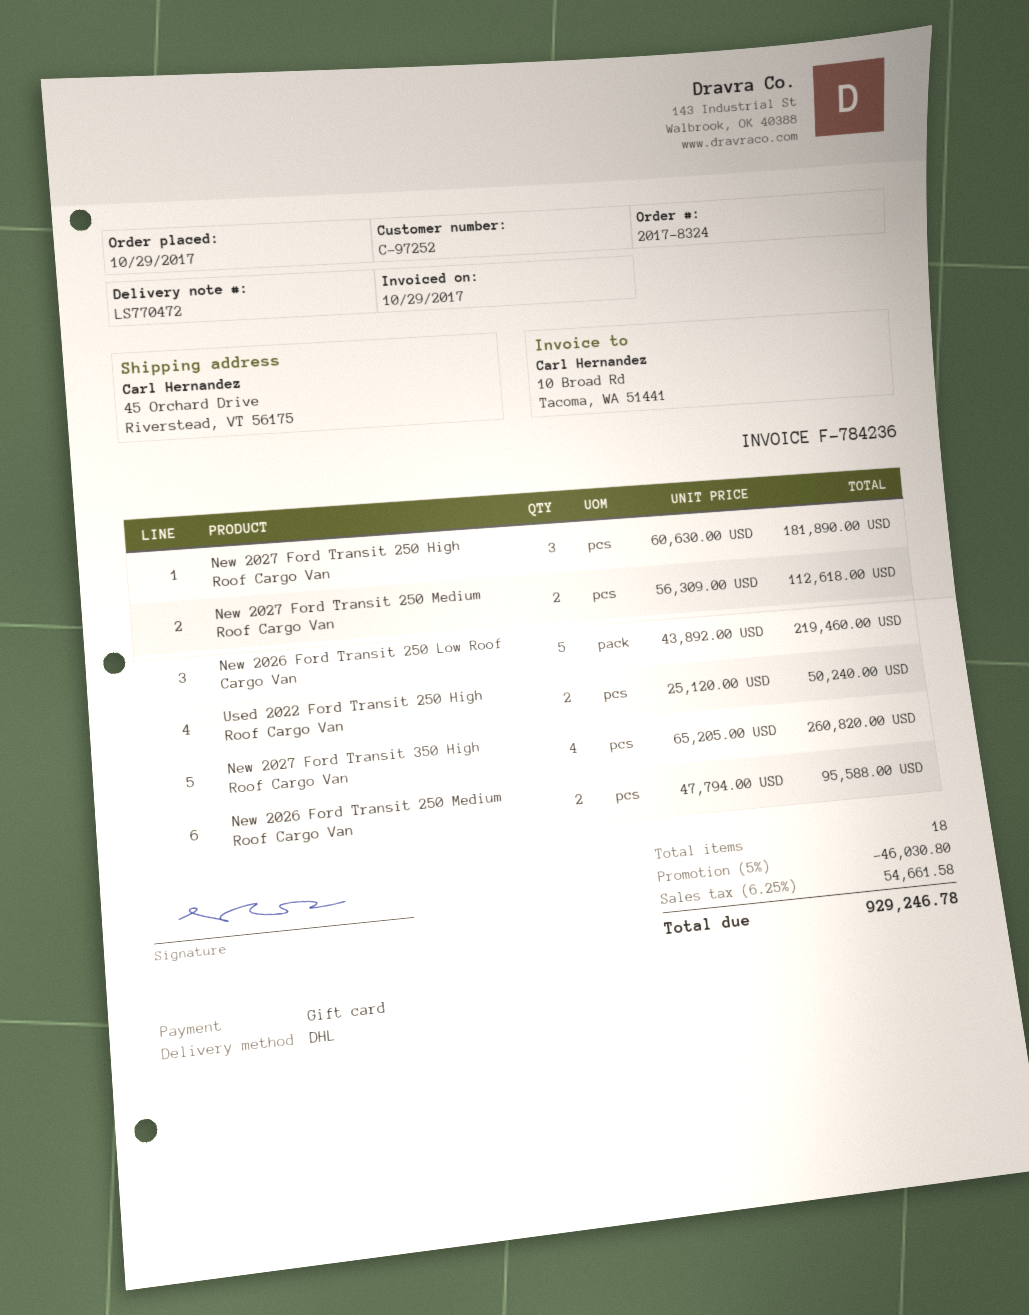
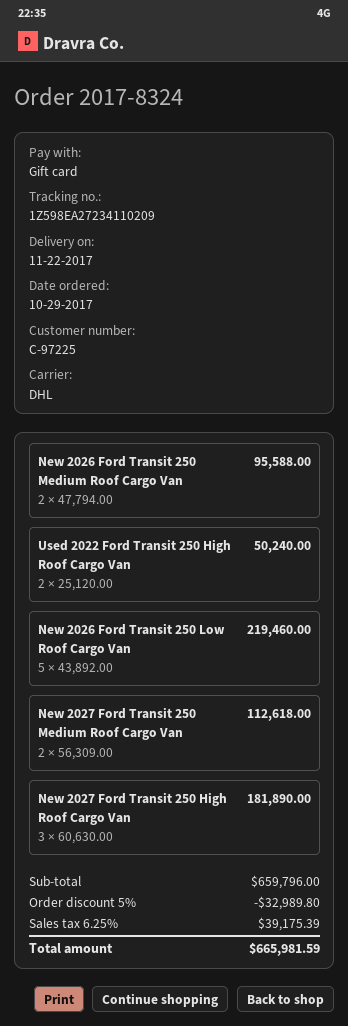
customer number: C-97252 -> C-97225
New 2027 Ford Transit 350 High Roof Cargo Van: 4 x 65205.00 = 260820.00 -> none
discount: 5% = 46030.80 -> 5% = 32989.80
tax: 6.25% = 54661.58 -> 6.25% = 39175.39
total: 929246.78 -> 665981.59

